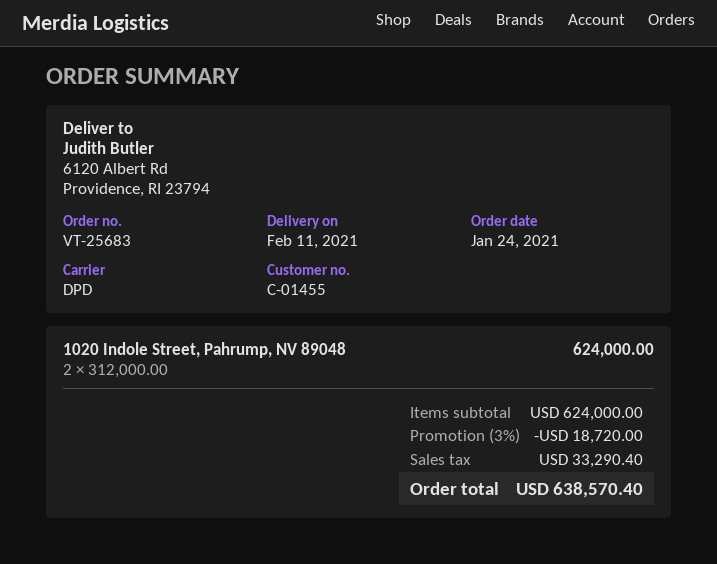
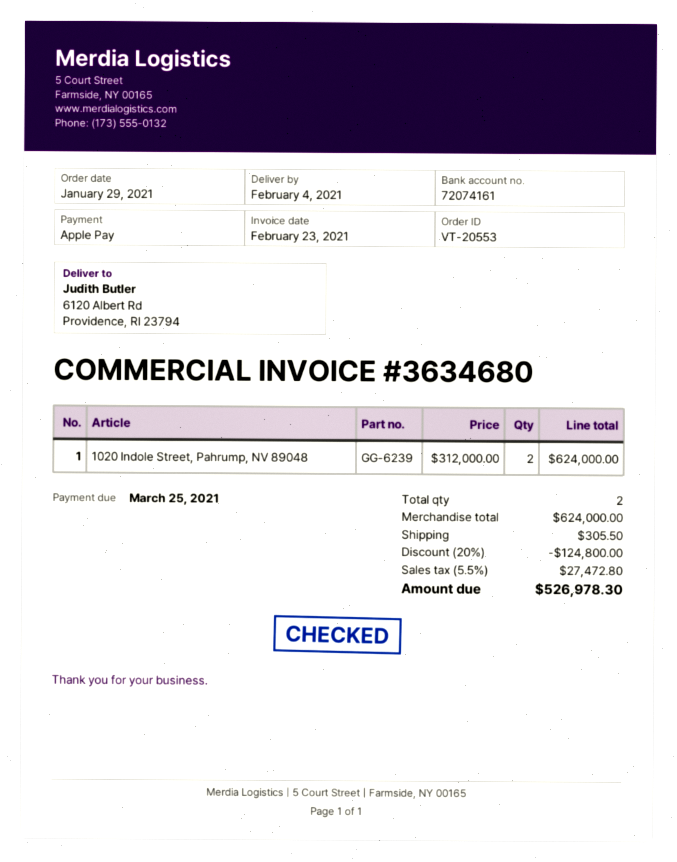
order number: VT-25683 -> VT-20553
order date: 2021-01-24 -> 2021-01-29
delivery date: 2021-02-11 -> 2021-02-04
discount: 3% = 18720.00 -> 20% = 124800.00
shipping: none -> 305.50
tax: 33290.40 -> 27472.80
total: 638570.40 -> 526978.30

